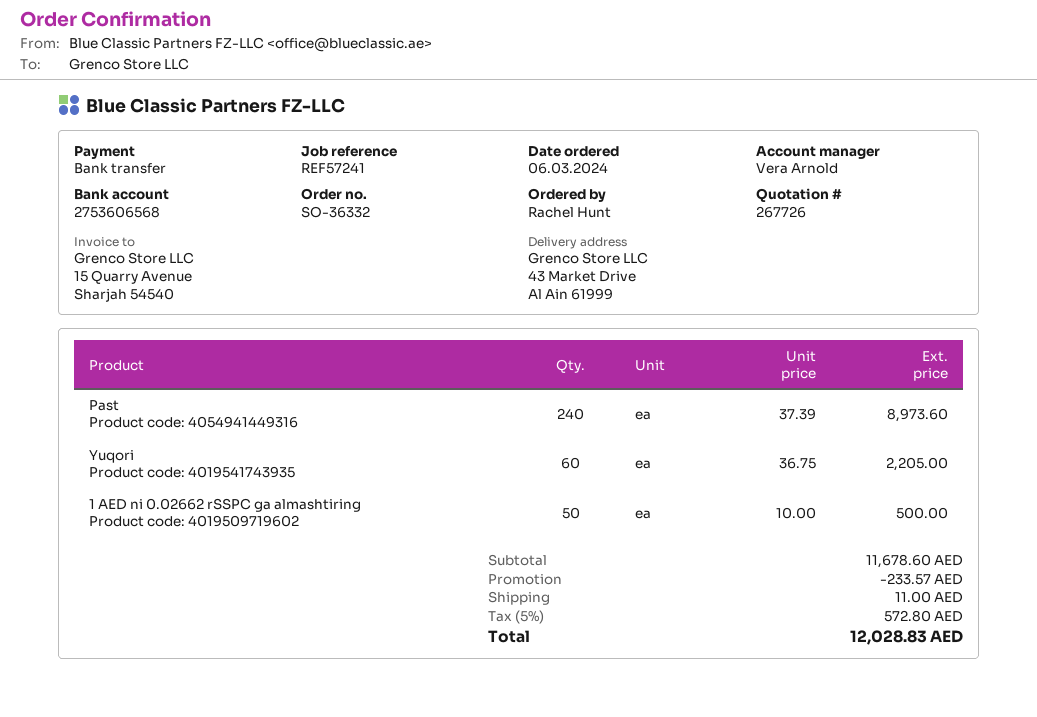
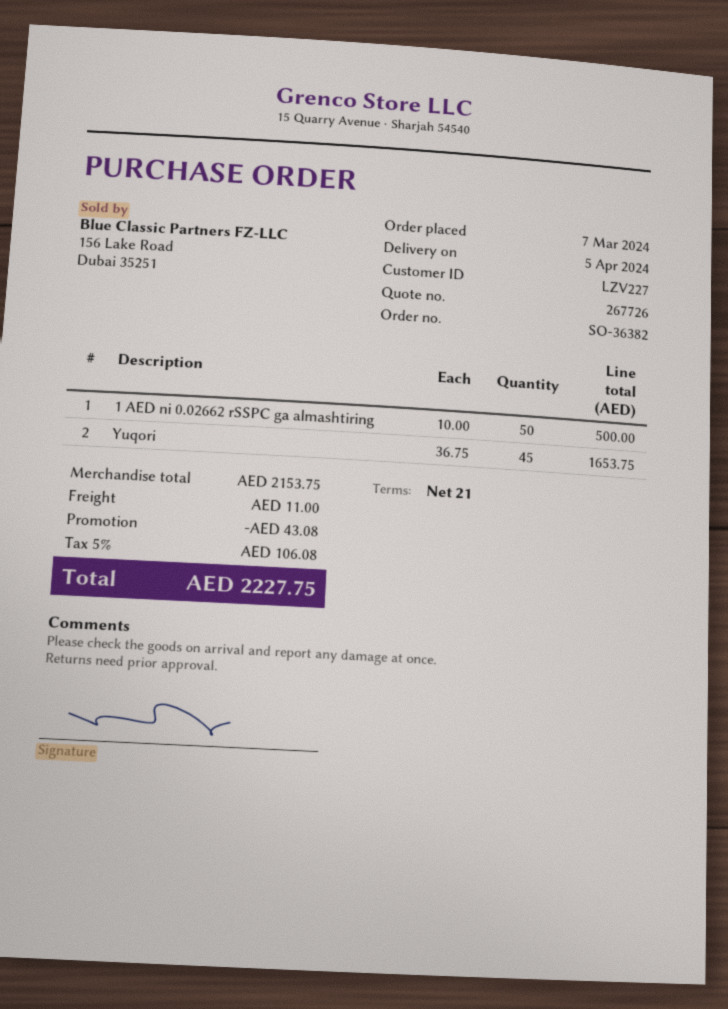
order number: SO-36332 -> SO-36382
order date: 2024-03-06 -> 2024-03-07
Past: 240 x 37.39 = 8973.60 -> none
Yuqori: 60 x 36.75 = 2205.00 -> 45 x 36.75 = 1653.75
subtotal: 11678.60 -> 2153.75
discount: 233.57 -> 43.08
tax: 5% = 572.80 -> 5% = 106.08
total: 12028.83 -> 2227.75

